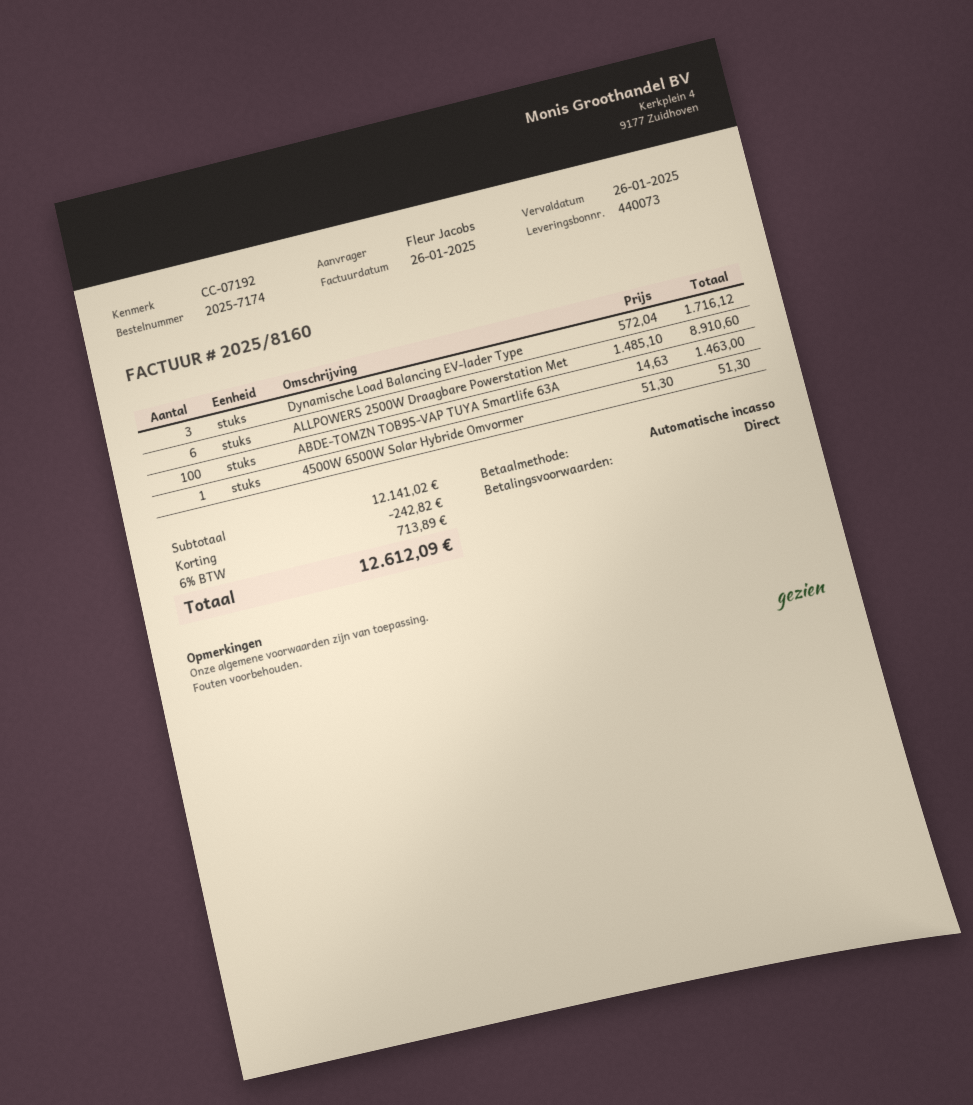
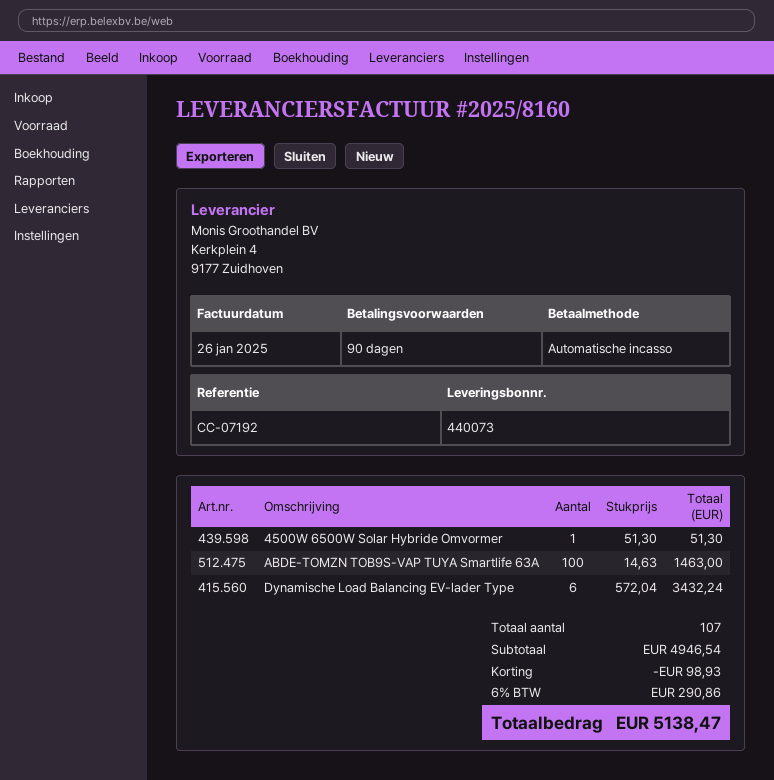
payment terms: on receipt -> 90 days
Dynamische Load Balancing EV-lader Type: 3 x 572.04 = 1716.12 -> 6 x 572.04 = 3432.24
ALLPOWERS 2500W Draagbare Powerstation Met: 6 x 1485.10 = 8910.60 -> none
subtotal: 12141.02 -> 4946.54
discount: 242.82 -> 98.93
tax: 6% = 713.89 -> 6% = 290.86
total: 12612.09 -> 5138.47

